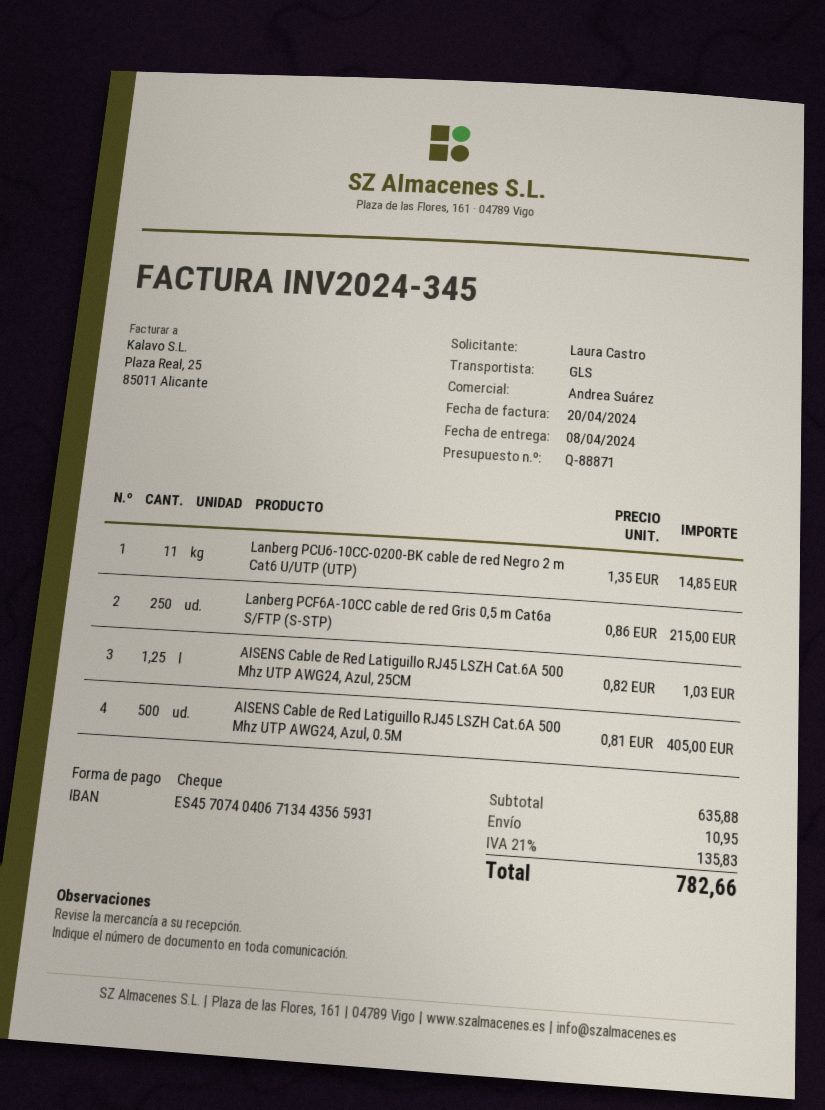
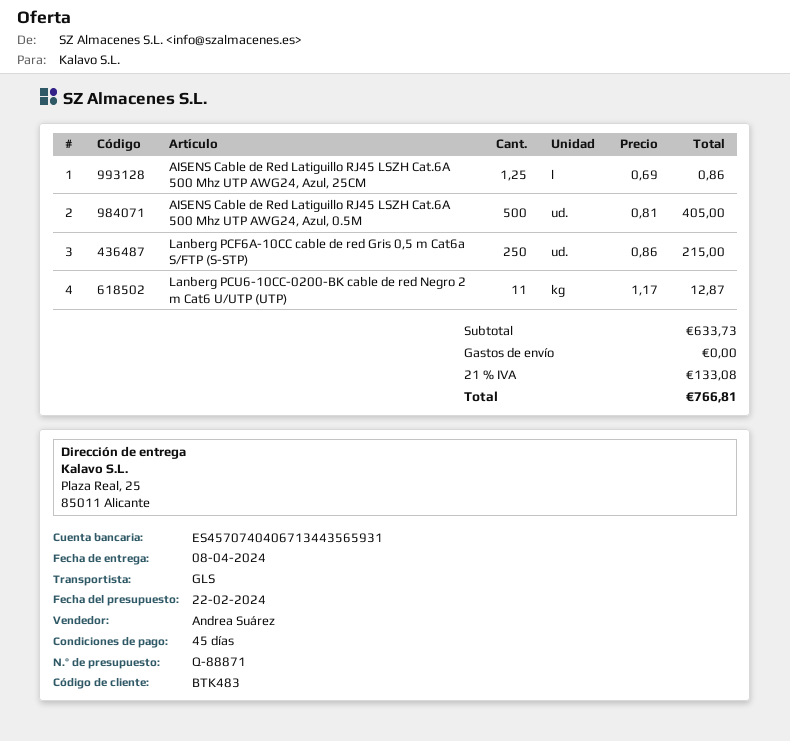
Lanberg PCU6-10CC-0200-BK cable de red Negro 2 m Cat6 U/UTP (UTP): 11 x 1.35 = 14.85 -> 11 x 1.17 = 12.87
AISENS Cable de Red Latiguillo RJ45 LSZH Cat.6A 500 Mhz UTP AWG24, Azul, 25CM: 1.25 x 0.82 = 1.03 -> 1.25 x 0.69 = 0.86
subtotal: 635.88 -> 633.73
shipping: 10.95 -> 0.00
tax: 21% = 135.83 -> 21% = 133.08
total: 782.66 -> 766.81

